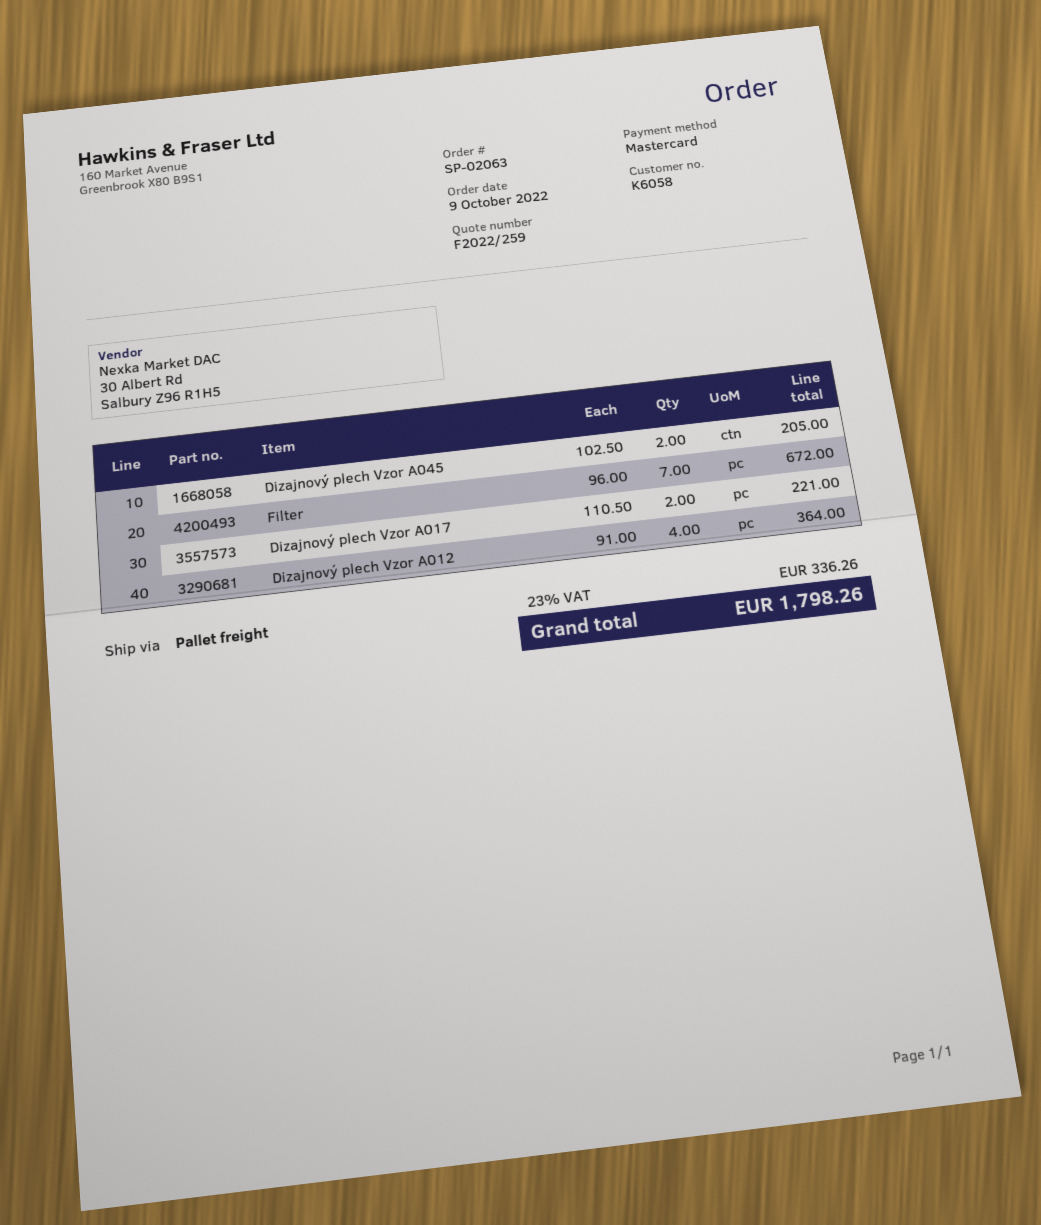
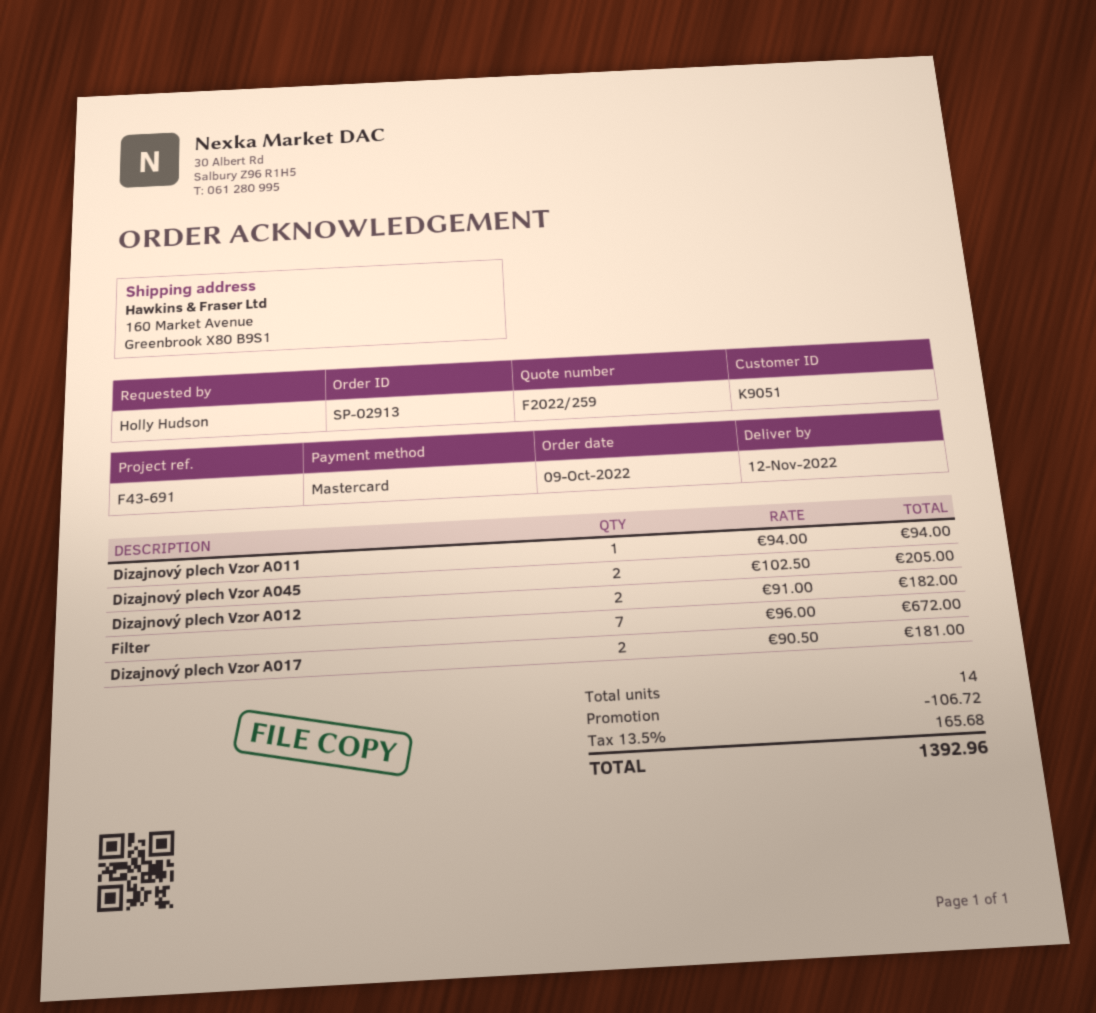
order number: SP-02063 -> SP-02913
customer number: K6058 -> K9051
Dizajnový plech Vzor A017: 2 x 110.50 = 221.00 -> 2 x 90.50 = 181.00
Dizajnový plech Vzor A012: 4 x 91.00 = 364.00 -> 2 x 91.00 = 182.00
Dizajnový plech Vzor A011: none -> 1 x 94.00 = 94.00
discount: none -> 106.72
tax: 23% = 336.26 -> 13.5% = 165.68
total: 1798.26 -> 1392.96

